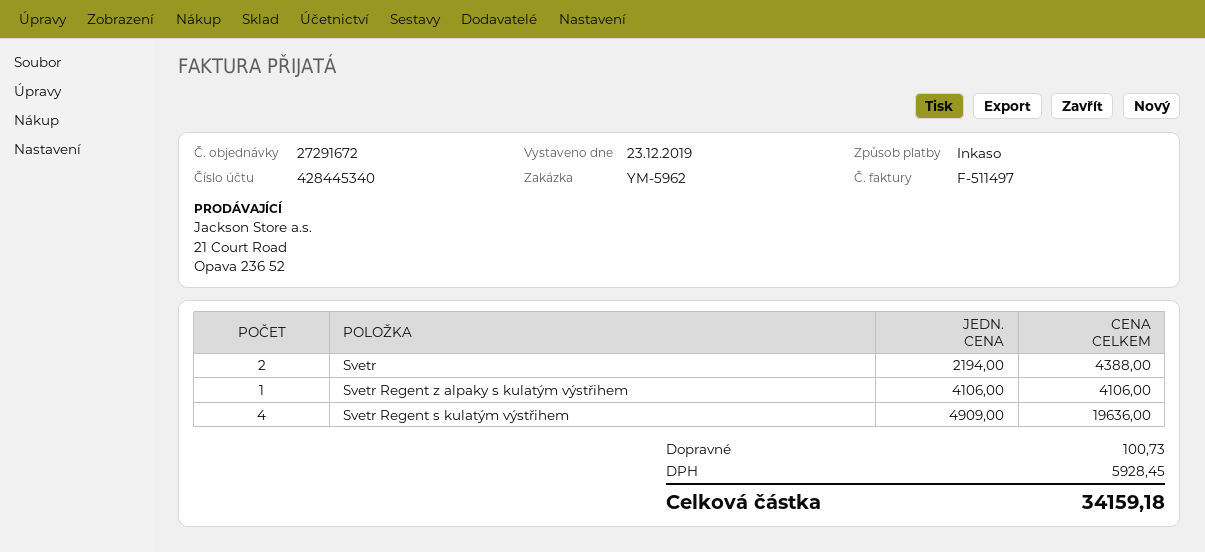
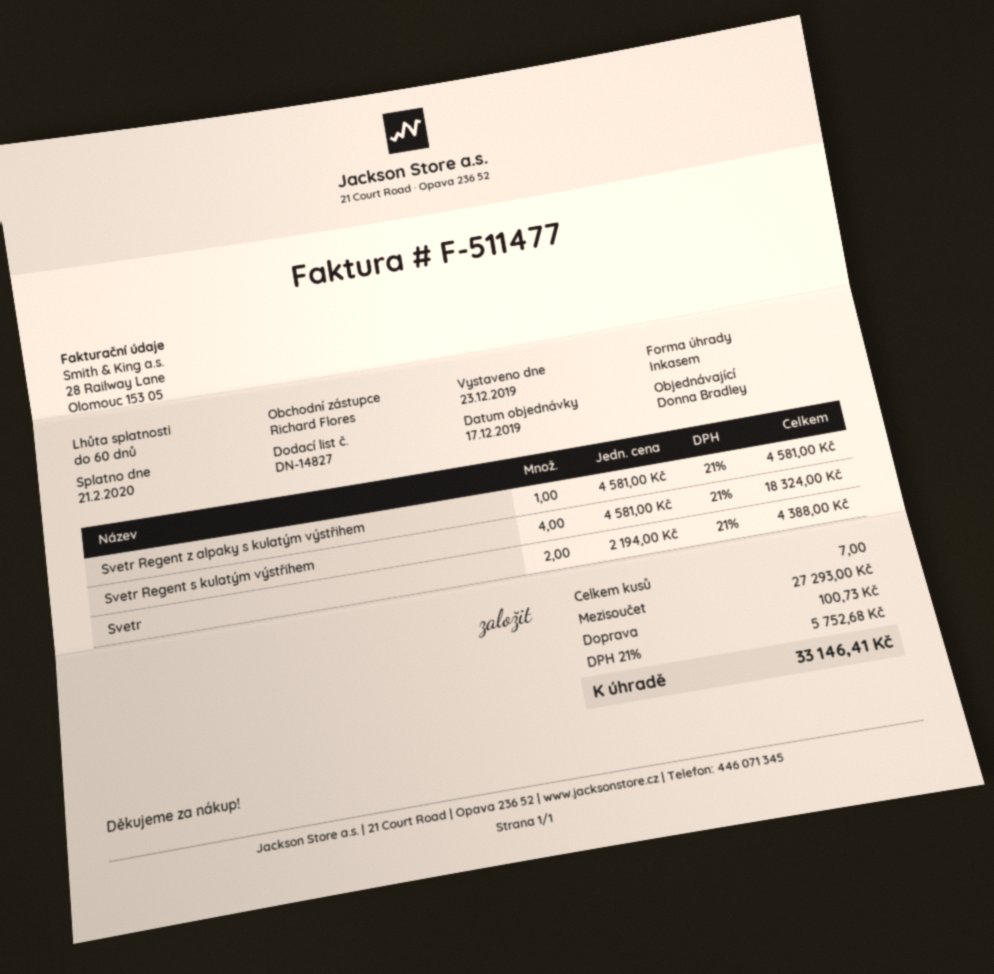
invoice number: F-511497 -> F-511477
Svetr Regent z alpaky s kulatým výstřihem: 1 x 4106.00 = 4106.00 -> 1 x 4581.00 = 4581.00
Svetr Regent s kulatým výstřihem: 4 x 4909.00 = 19636.00 -> 4 x 4581.00 = 18324.00
tax: 5928.45 -> 5752.68
total: 34159.18 -> 33146.41

